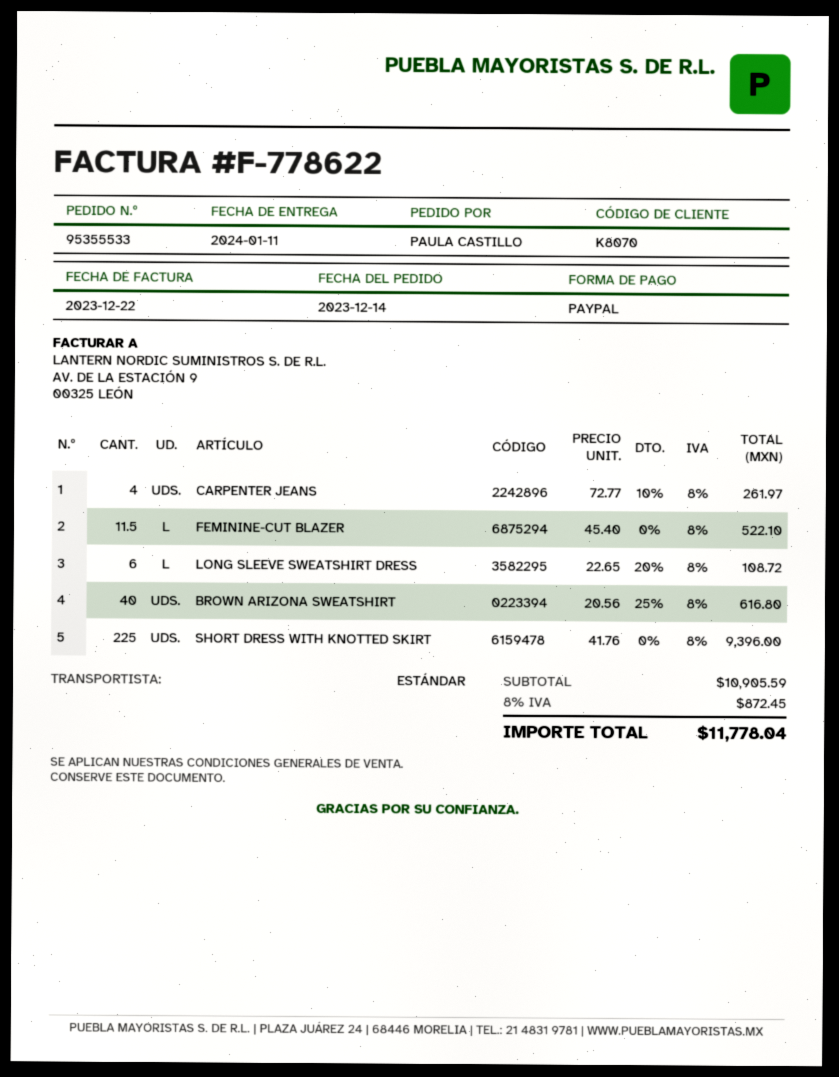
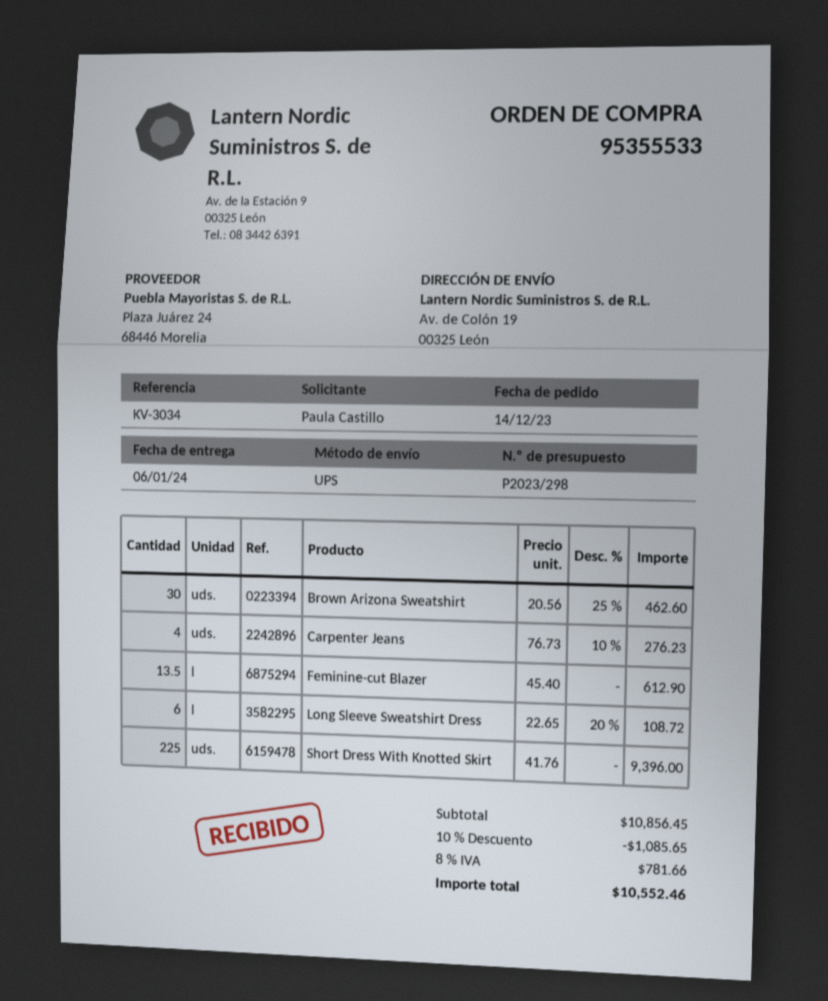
delivery date: 2024-01-11 -> 2024-01-06
shipping method: standard -> UPS
CARPENTER JEANS: 4 x 72.77 - 10% = 261.97 -> 4 x 76.73 - 10% = 276.23
FEMININE-CUT BLAZER: 11.5 x 45.40 = 522.10 -> 13.5 x 45.40 = 612.90
BROWN ARIZONA SWEATSHIRT: 40 x 20.56 - 25% = 616.80 -> 30 x 20.56 - 25% = 462.60
subtotal: 10905.59 -> 10856.45
discount: none -> 10% = 1085.65
tax: 8% = 872.45 -> 8% = 781.66
total: 11778.04 -> 10552.46

